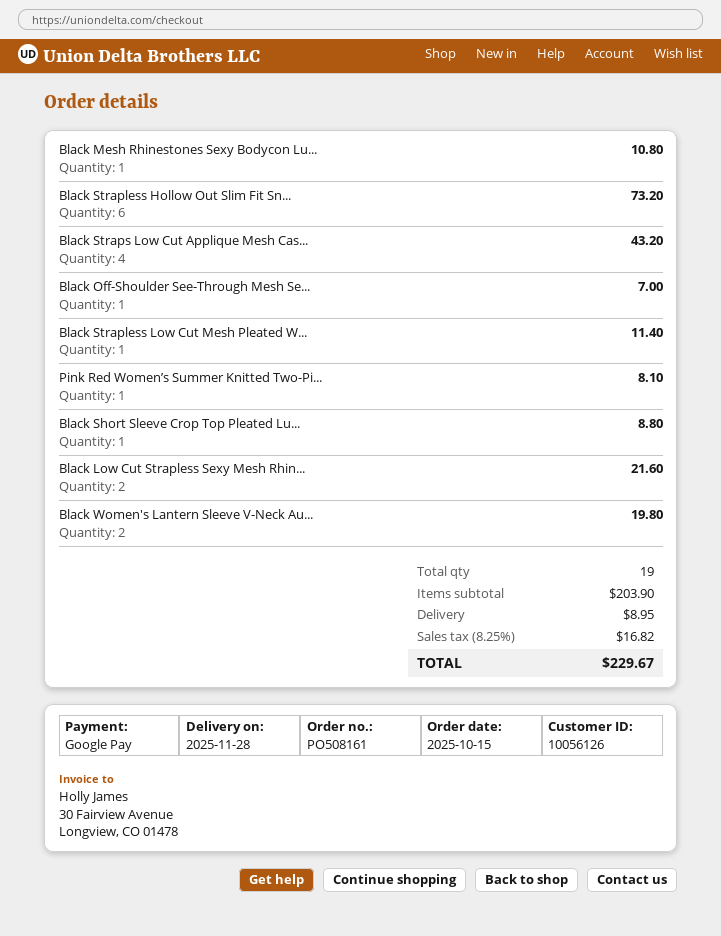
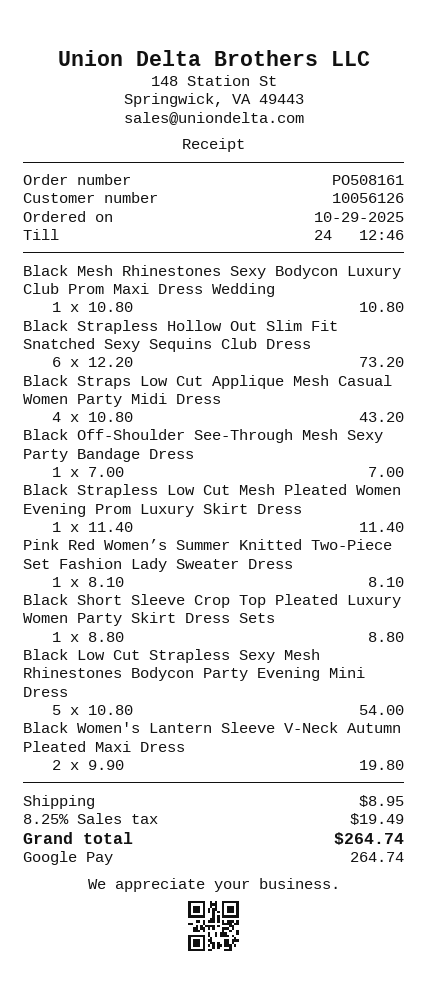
order date: 2025-10-15 -> 2025-10-29
Black Low Cut Strapless Sexy Mesh Rhin...: 2 for 21.60 -> 5 for 54.00
tax: 8.25% = 16.82 -> 8.25% = 19.49
total: 229.67 -> 264.74

